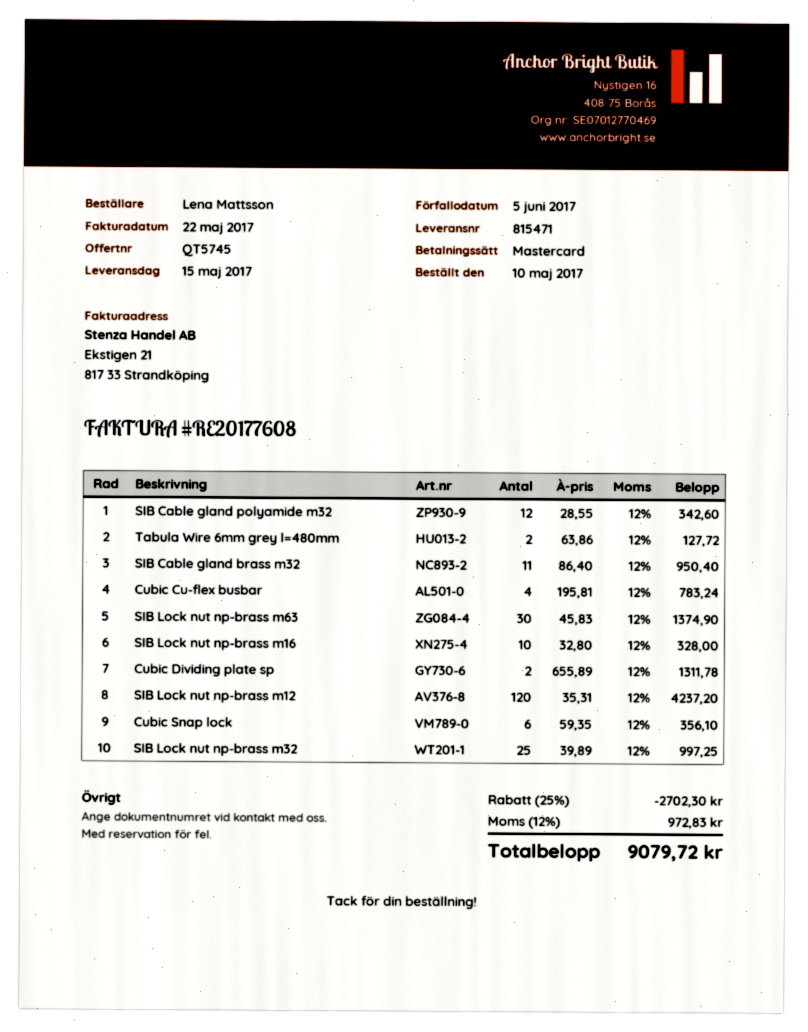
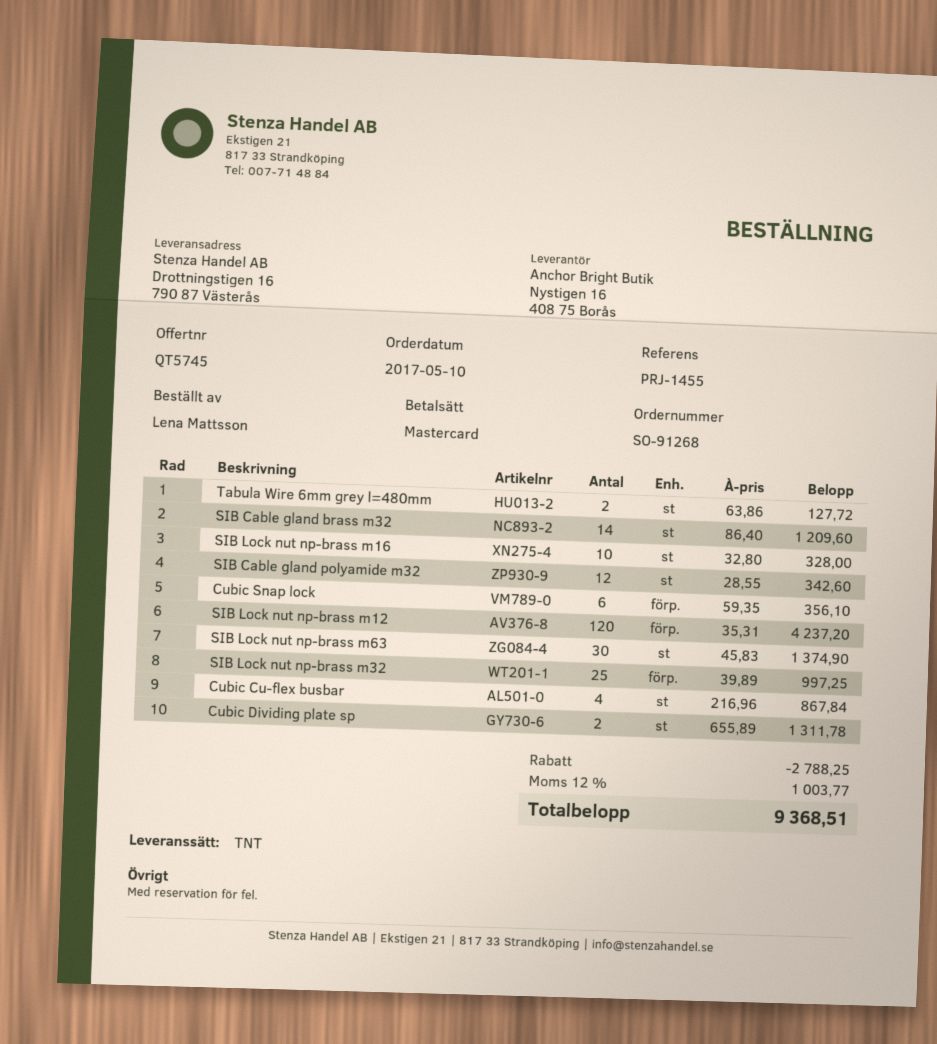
SIB Cable gland brass m32: 11 x 86.40 = 950.40 -> 14 x 86.40 = 1209.60
Cubic Cu-flex busbar: 4 x 195.81 = 783.24 -> 4 x 216.96 = 867.84
discount: 2702.30 -> 2788.25
tax: 12% = 972.83 -> 12% = 1003.77
total: 9079.72 -> 9368.51

